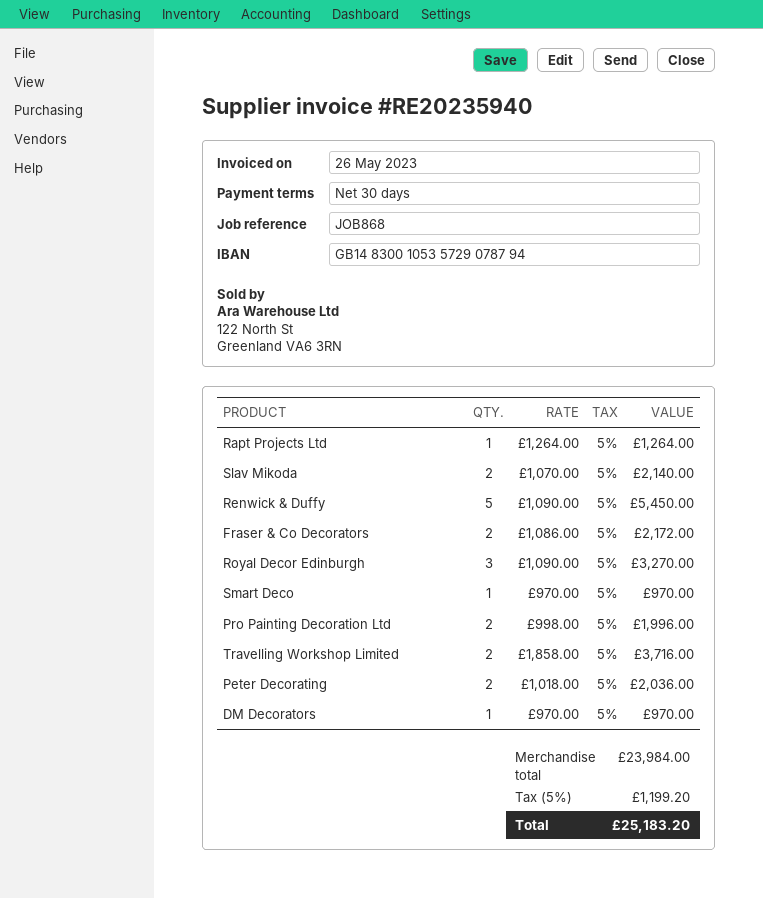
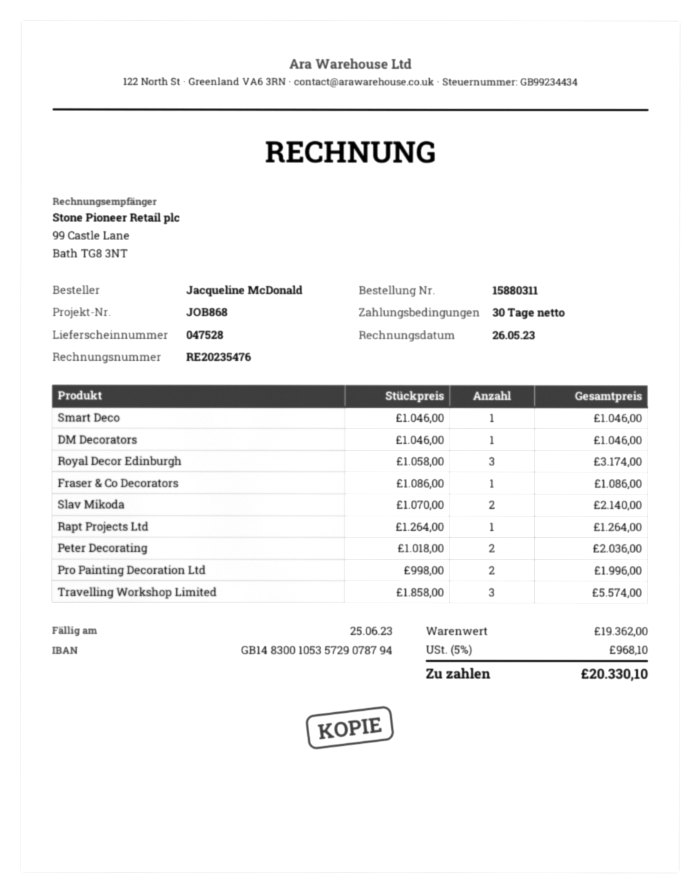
invoice number: RE20235940 -> RE20235476
Renwick & Duffy: 5 x 1090.00 = 5450.00 -> none
Fraser & Co Decorators: 2 x 1086.00 = 2172.00 -> 1 x 1086.00 = 1086.00
Royal Decor Edinburgh: 3 x 1090.00 = 3270.00 -> 3 x 1058.00 = 3174.00
Smart Deco: 1 x 970.00 = 970.00 -> 1 x 1046.00 = 1046.00
Travelling Workshop Limited: 2 x 1858.00 = 3716.00 -> 3 x 1858.00 = 5574.00
DM Decorators: 1 x 970.00 = 970.00 -> 1 x 1046.00 = 1046.00
subtotal: 23984.00 -> 19362.00
tax: 5% = 1199.20 -> 5% = 968.10
total: 25183.20 -> 20330.10

